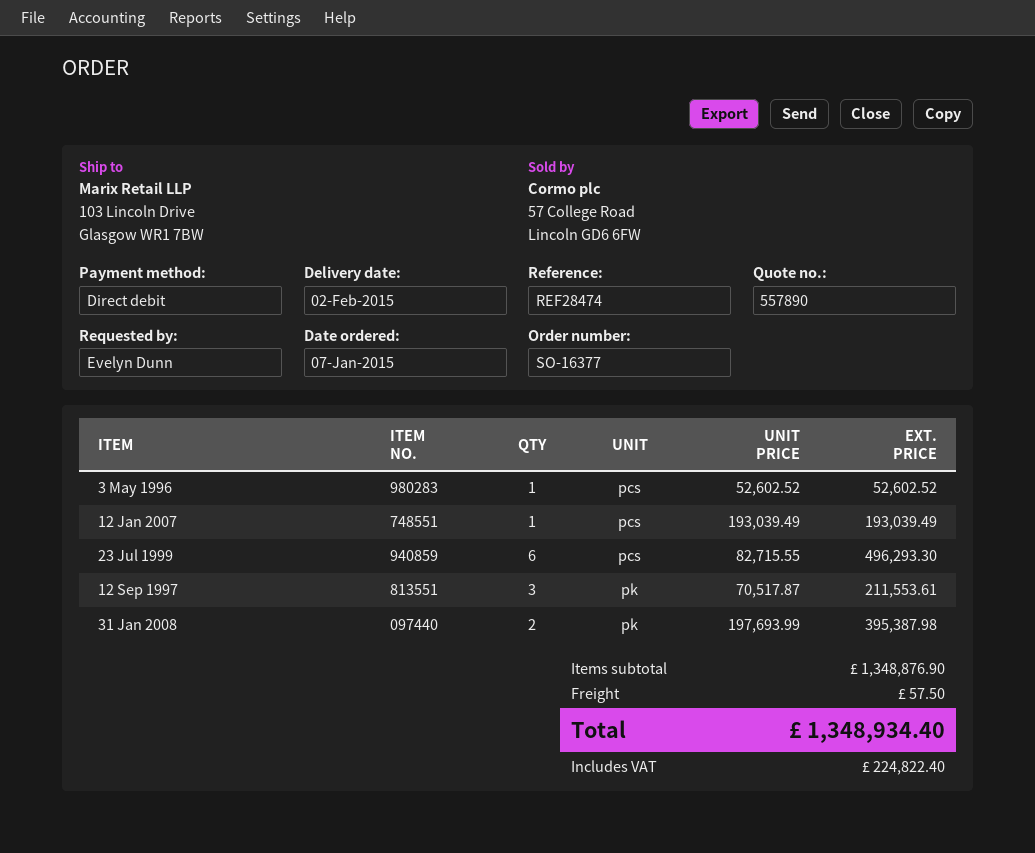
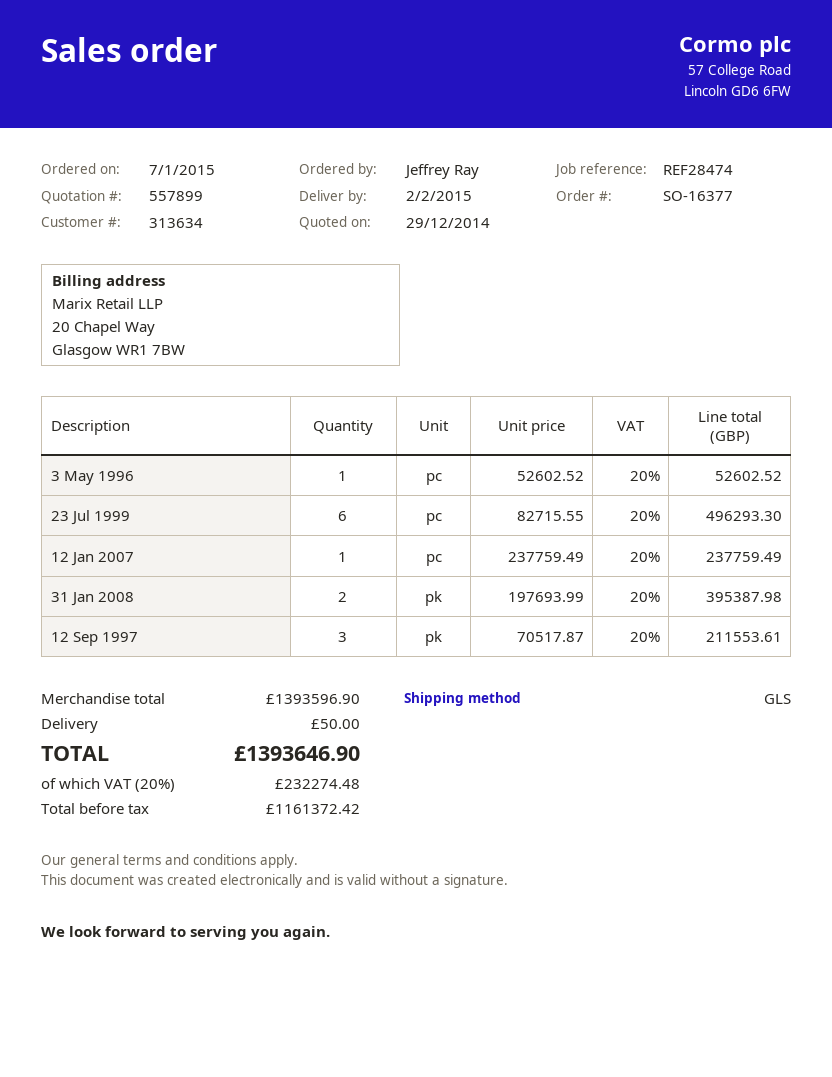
quote number: 557890 -> 557899
ordered by: Evelyn Dunn -> Jeffrey Ray
12 Jan 2007: 1 x 193039.49 = 193039.49 -> 1 x 237759.49 = 237759.49
subtotal: 1348876.90 -> 1393596.90
shipping: 57.50 -> 50.00
tax: 224822.40 -> 232274.48
total: 1348934.40 -> 1393646.90

